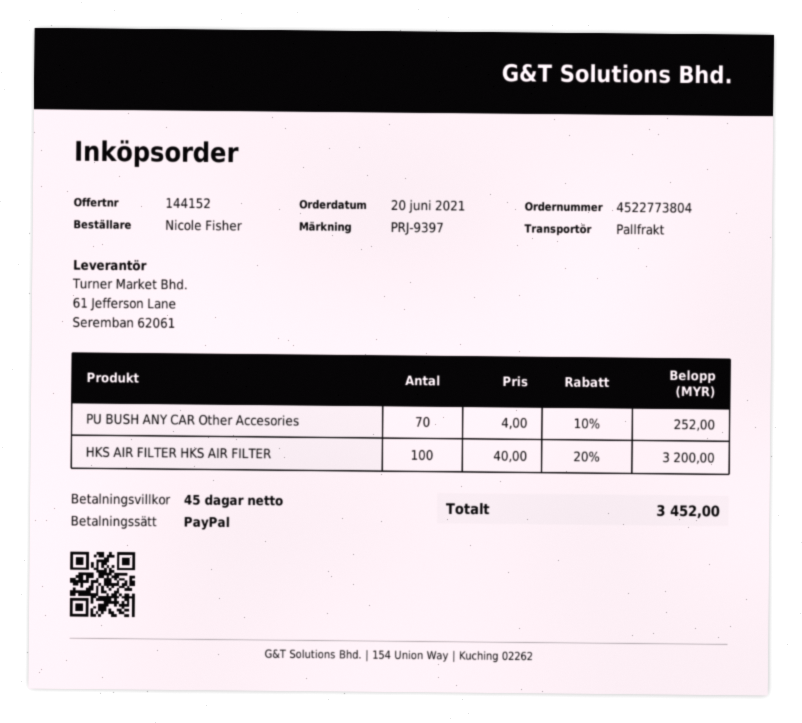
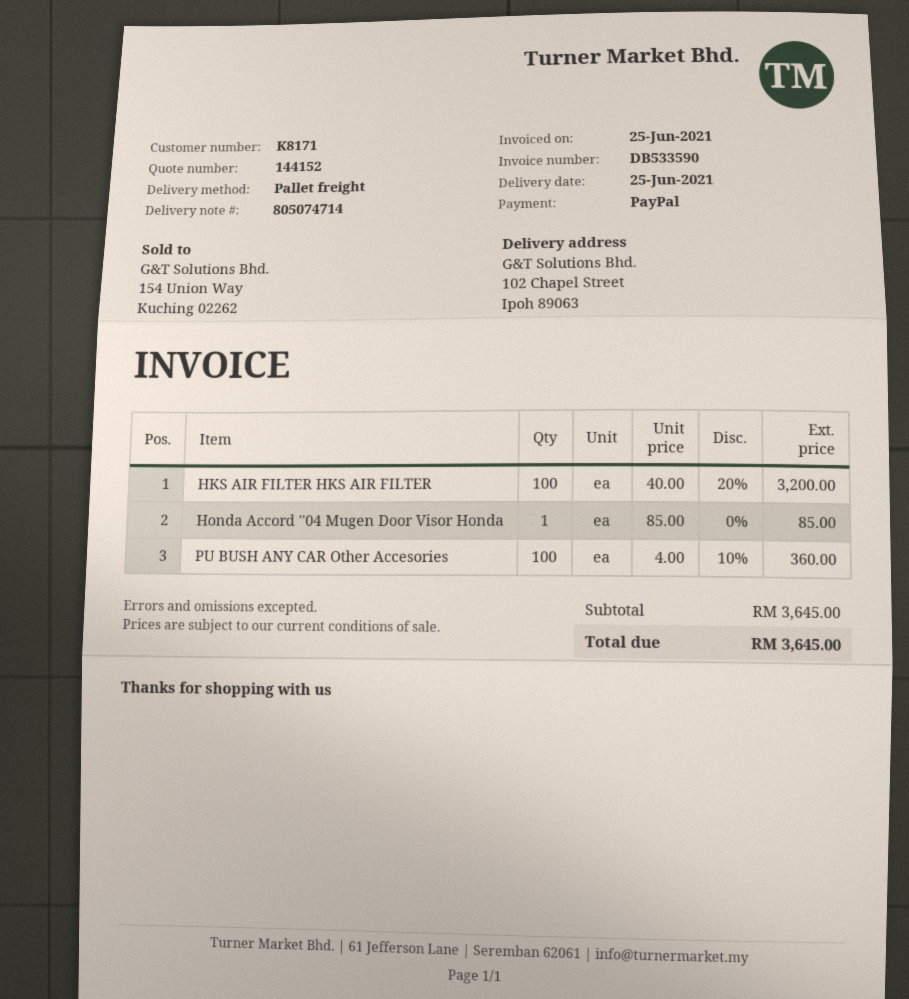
PU BUSH ANY CAR Other Accesories: 70 x 4.00 - 10% = 252.00 -> 100 x 4.00 - 10% = 360.00
Honda Accord ''04 Mugen Door Visor Honda: none -> 1 x 85.00 = 85.00
total: 3452.00 -> 3645.00

